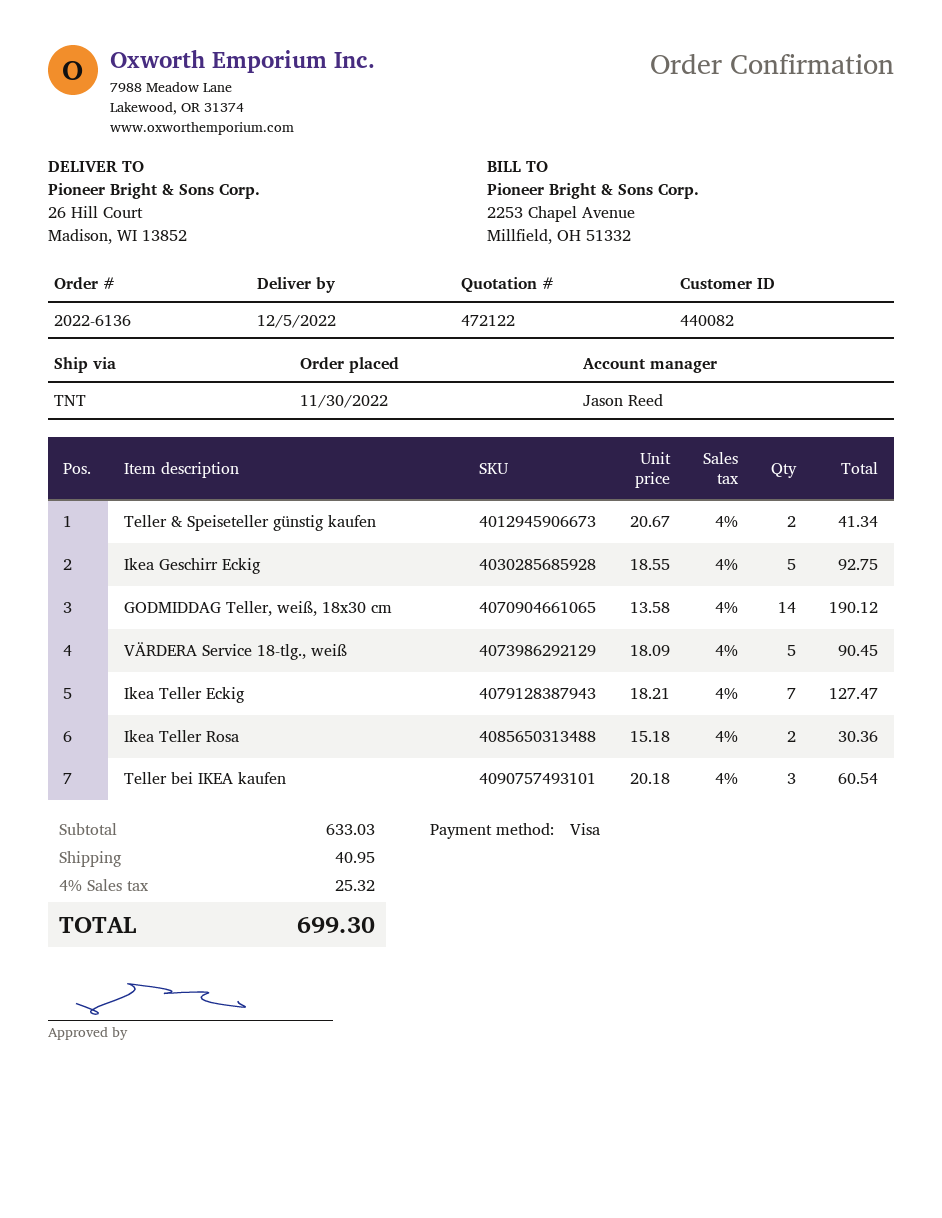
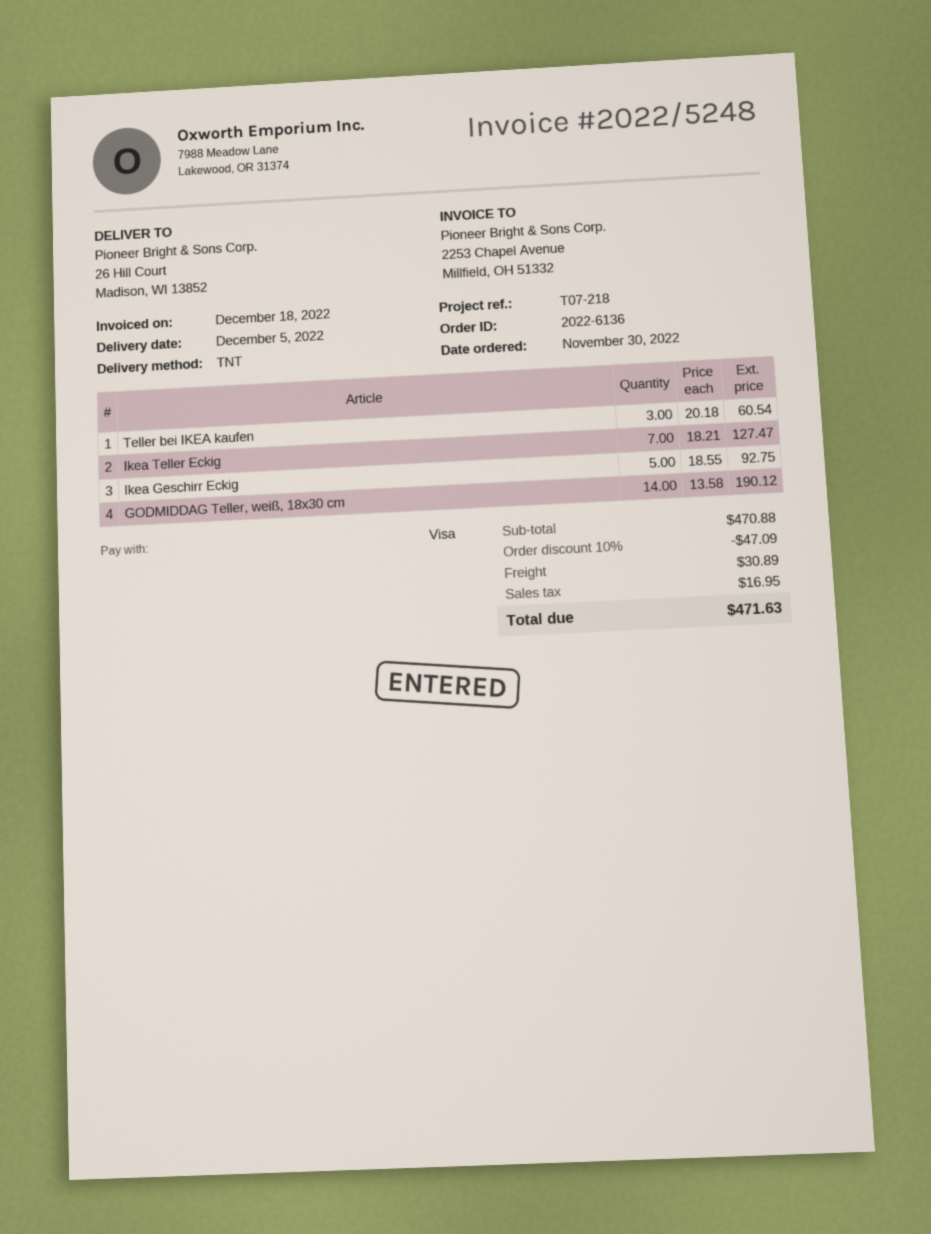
Teller & Speiseteller günstig kaufen: 2 x 20.67 = 41.34 -> none
VÄRDERA Service 18-tlg., weiß: 5 x 18.09 = 90.45 -> none
Ikea Teller Rosa: 2 x 15.18 = 30.36 -> none
subtotal: 633.03 -> 470.88
discount: none -> 10% = 47.09
shipping: 40.95 -> 30.89
tax: 25.32 -> 16.95
total: 699.30 -> 471.63

